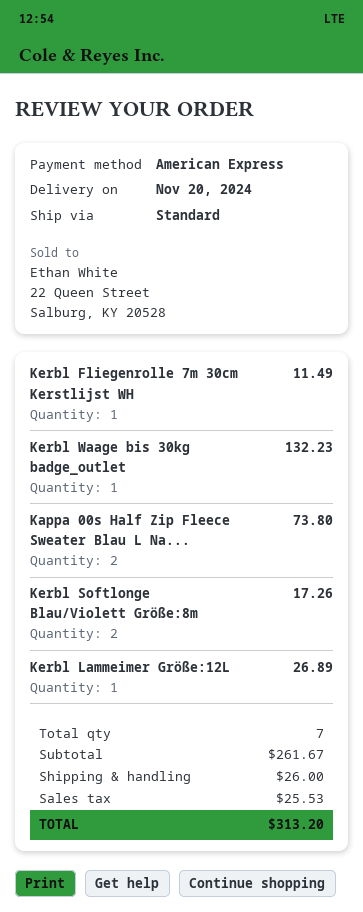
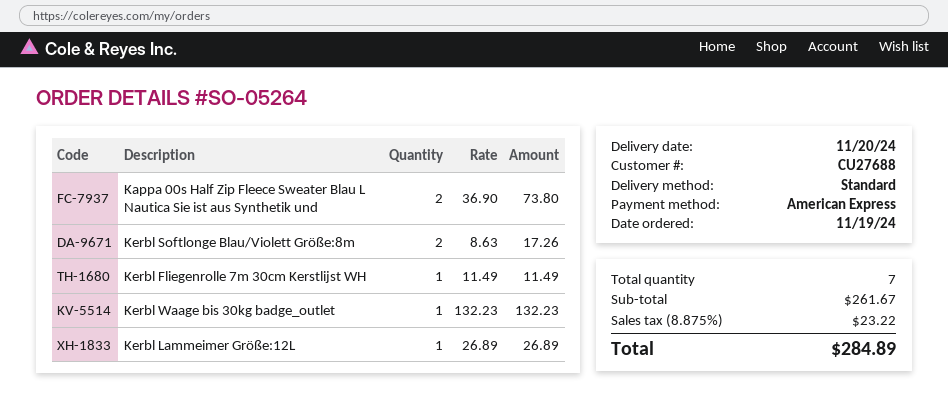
shipping: 26.00 -> none
tax: 25.53 -> 23.22
total: 313.20 -> 284.89

